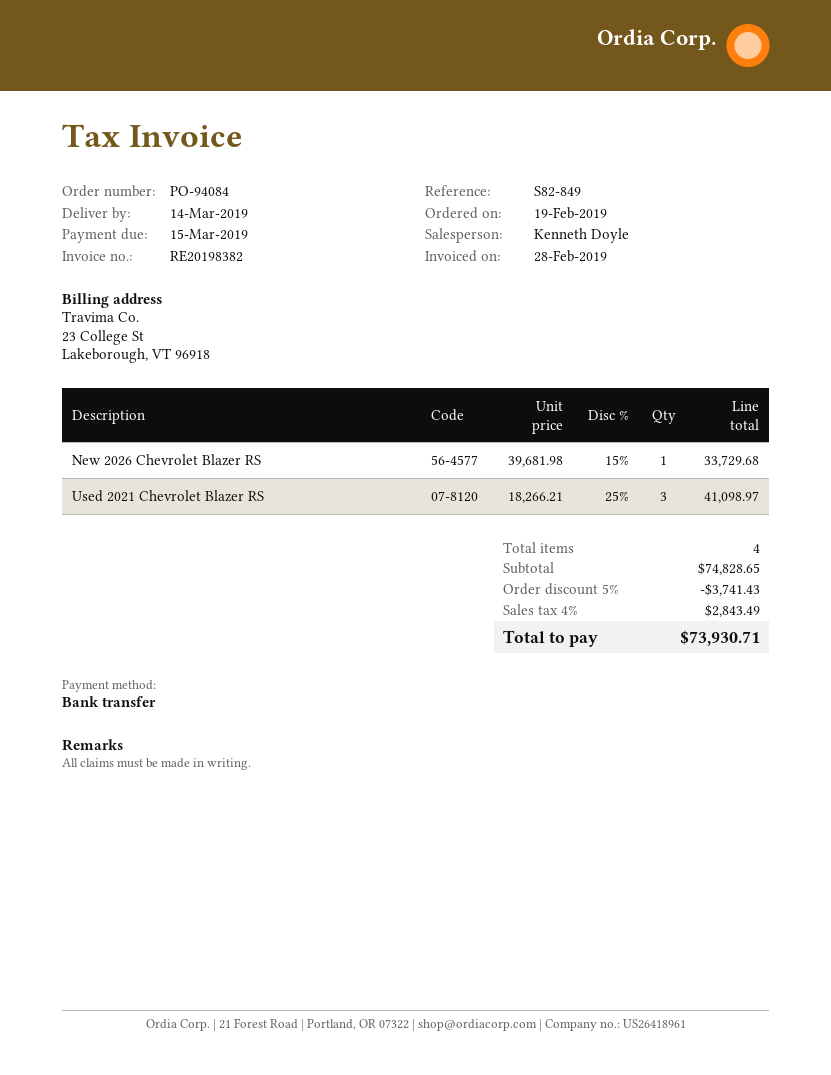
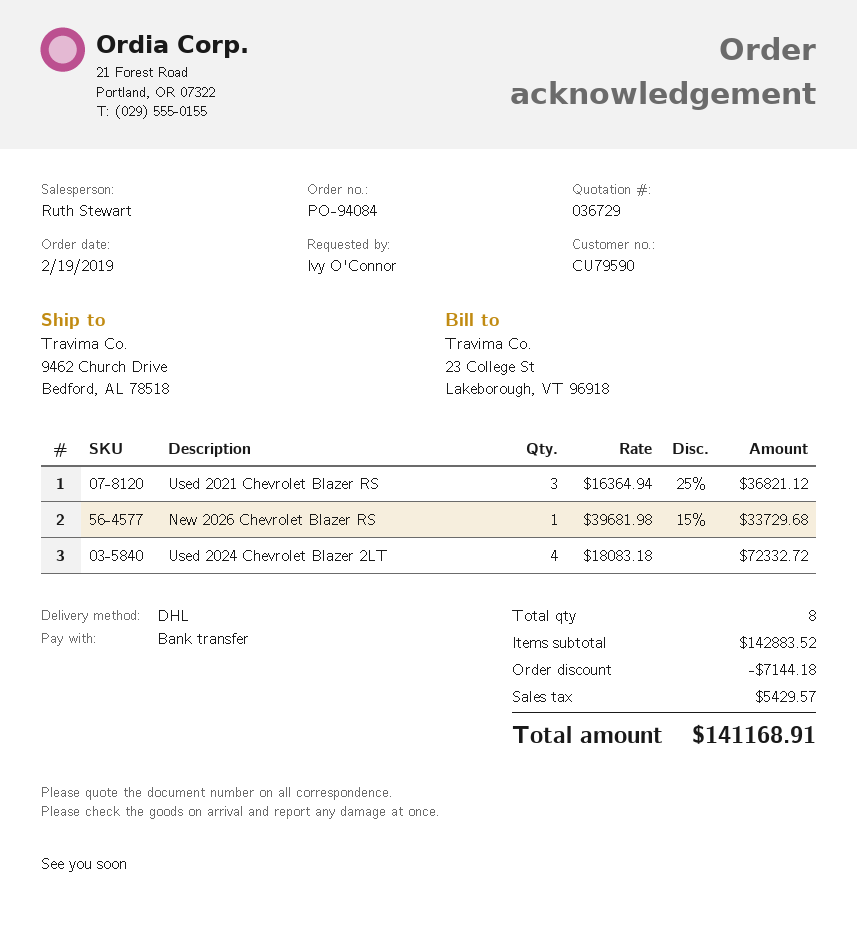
sales rep: Kenneth Doyle -> Ruth Stewart
Used 2021 Chevrolet Blazer RS: 3 x 18266.21 - 25% = 41098.97 -> 3 x 16364.94 - 25% = 36821.12
Used 2024 Chevrolet Blazer 2LT: none -> 4 x 18083.18 = 72332.72
total quantity: 4 -> 8
subtotal: 74828.65 -> 142883.52
discount: 3741.43 -> 7144.18
tax: 2843.49 -> 5429.57
total: 73930.71 -> 141168.91

